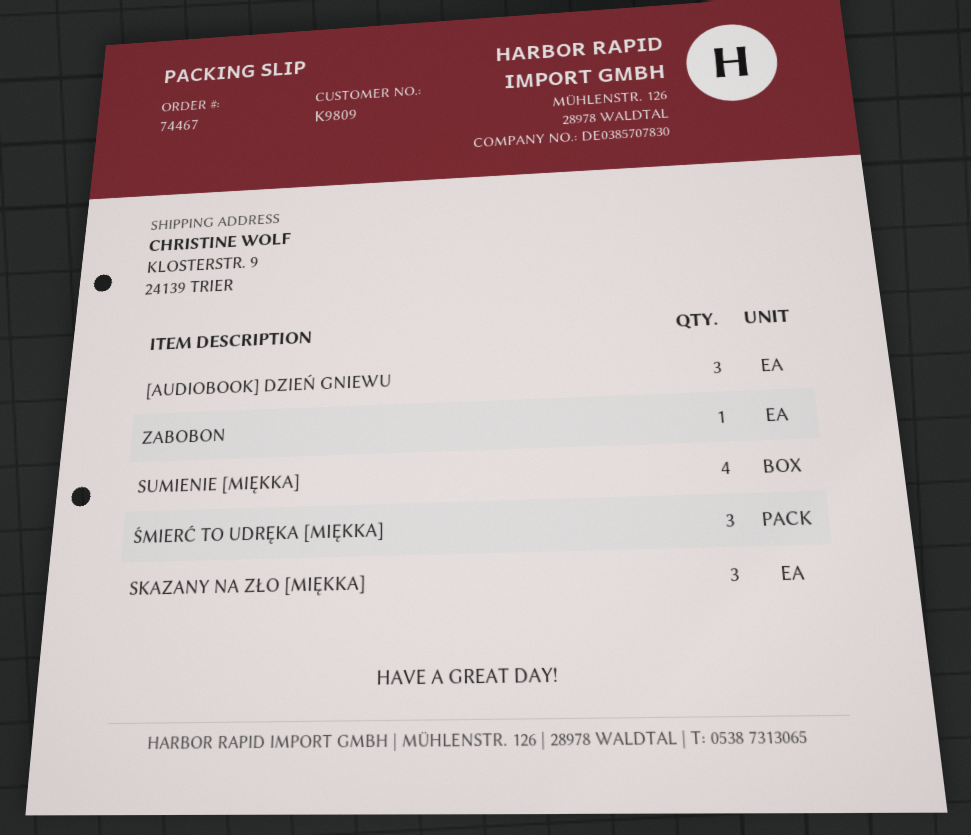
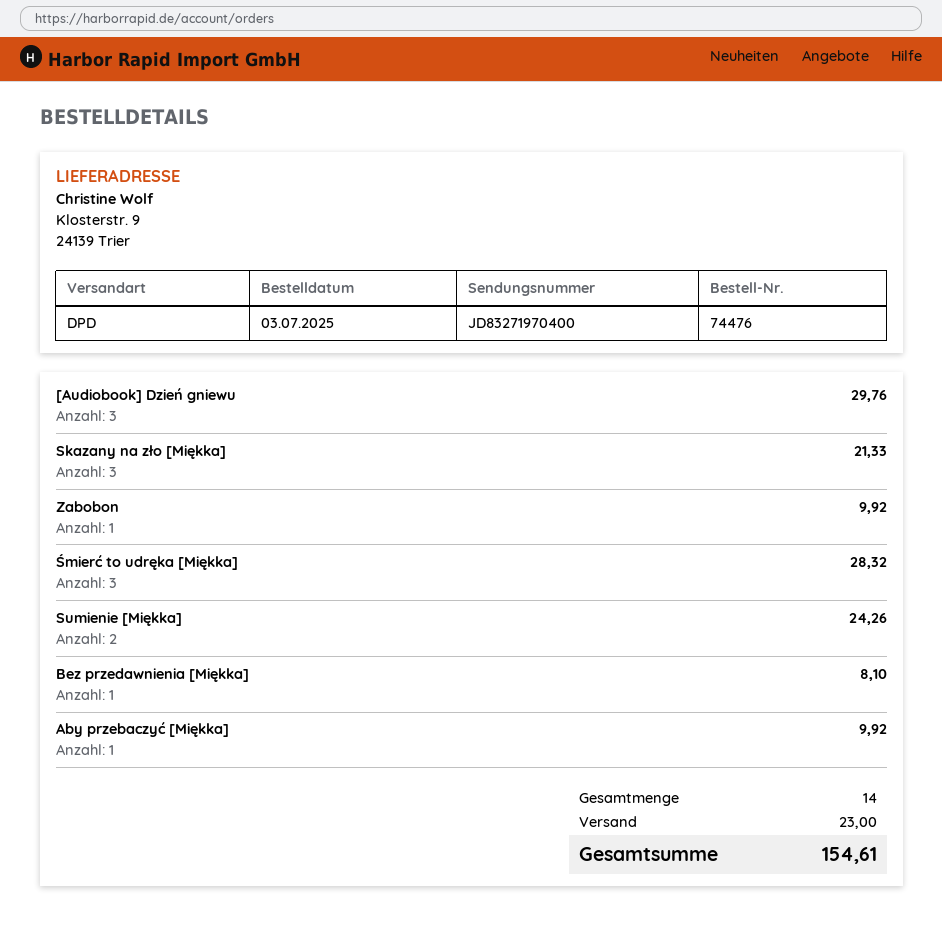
order number: 74467 -> 74476
SUMIENIE [MIĘKKA]: 4 -> 2
Bez przedawnienia [Miękka]: none -> 1
Aby przebaczyć [Miękka]: none -> 1

